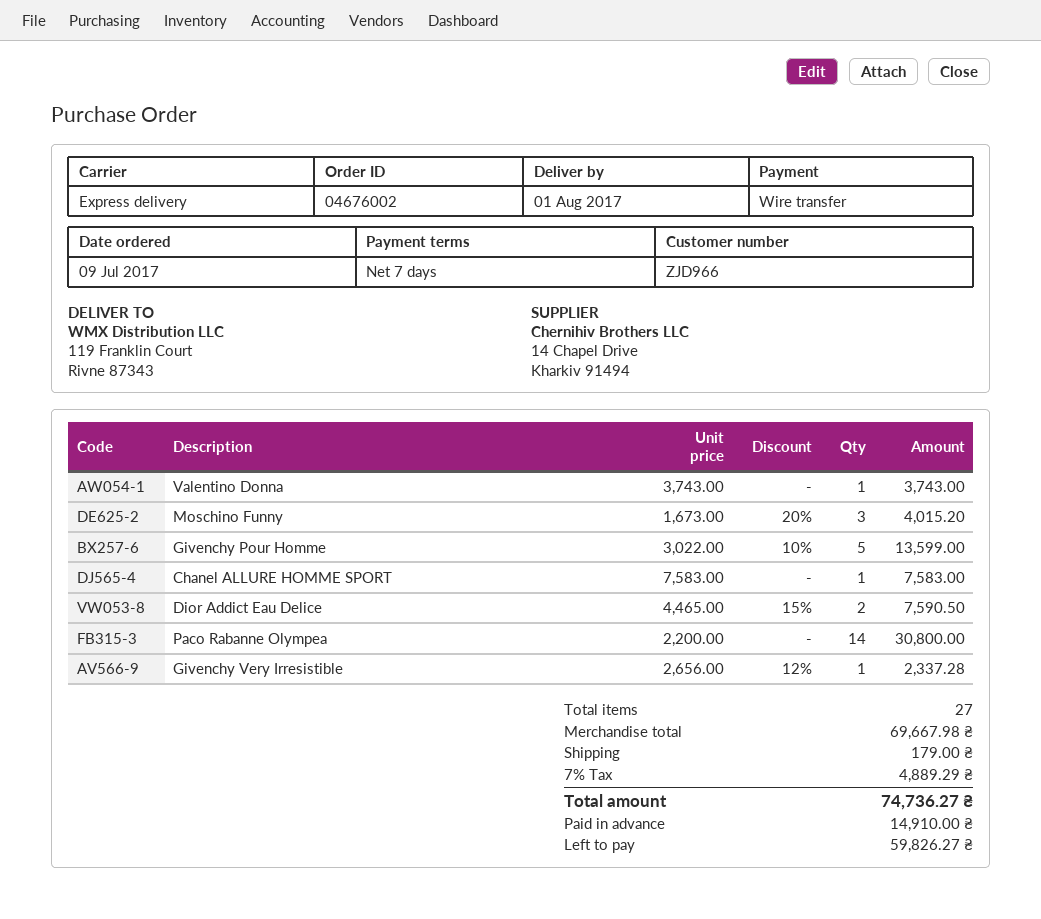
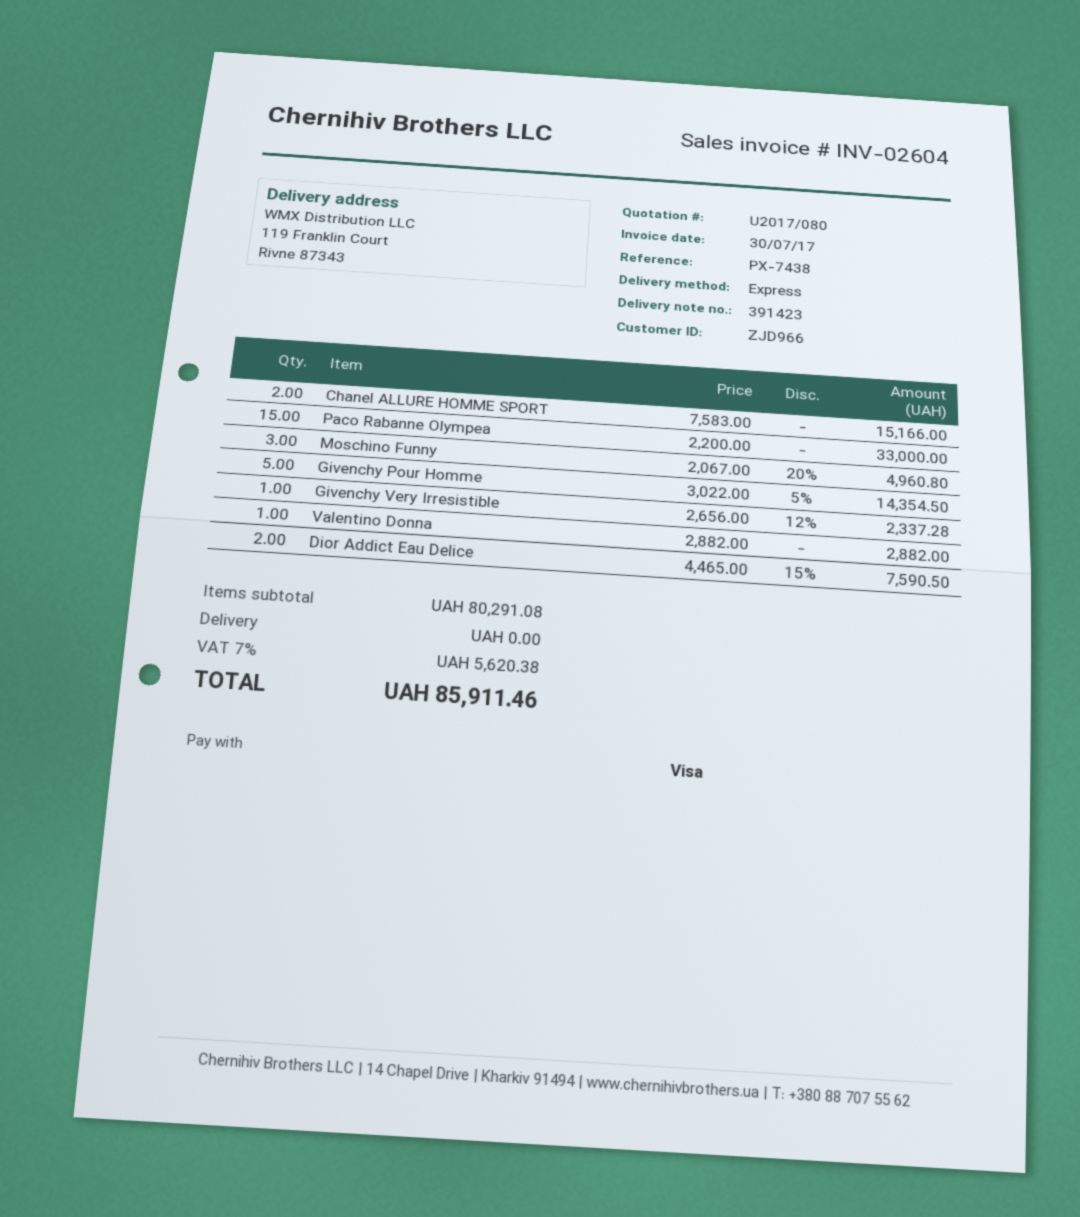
payment method: bank transfer -> Visa
Valentino Donna: 1 x 3743.00 = 3743.00 -> 1 x 2882.00 = 2882.00
Moschino Funny: 3 x 1673.00 - 20% = 4015.20 -> 3 x 2067.00 - 20% = 4960.80
Givenchy Pour Homme: 5 x 3022.00 - 10% = 13599.00 -> 5 x 3022.00 - 5% = 14354.50
Chanel ALLURE HOMME SPORT: 1 x 7583.00 = 7583.00 -> 2 x 7583.00 = 15166.00
Paco Rabanne Olympea: 14 x 2200.00 = 30800.00 -> 15 x 2200.00 = 33000.00
subtotal: 69667.98 -> 80291.08
shipping: 179.00 -> 0.00
tax: 7% = 4889.29 -> 7% = 5620.38
total: 74736.27 -> 85911.46

